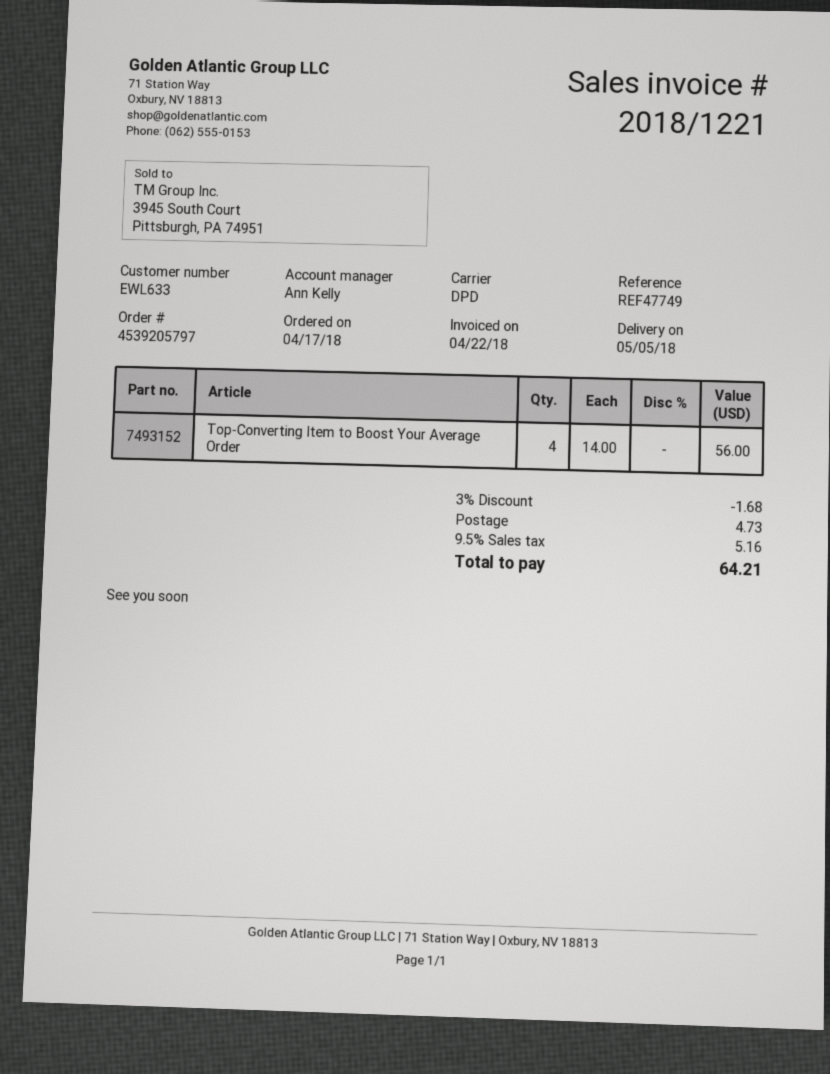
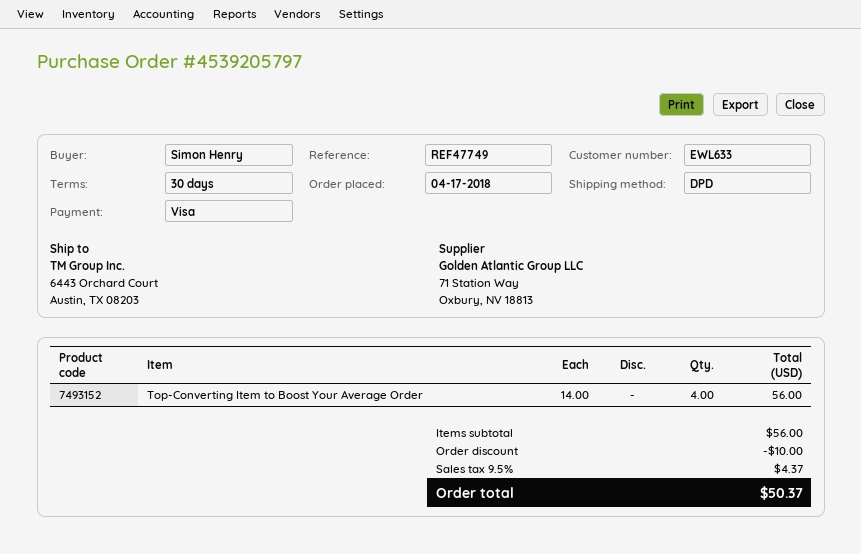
discount: 1.68 -> 10.00
shipping: 4.73 -> none
tax: 9.5% = 5.16 -> 9.5% = 4.37
total: 64.21 -> 50.37

